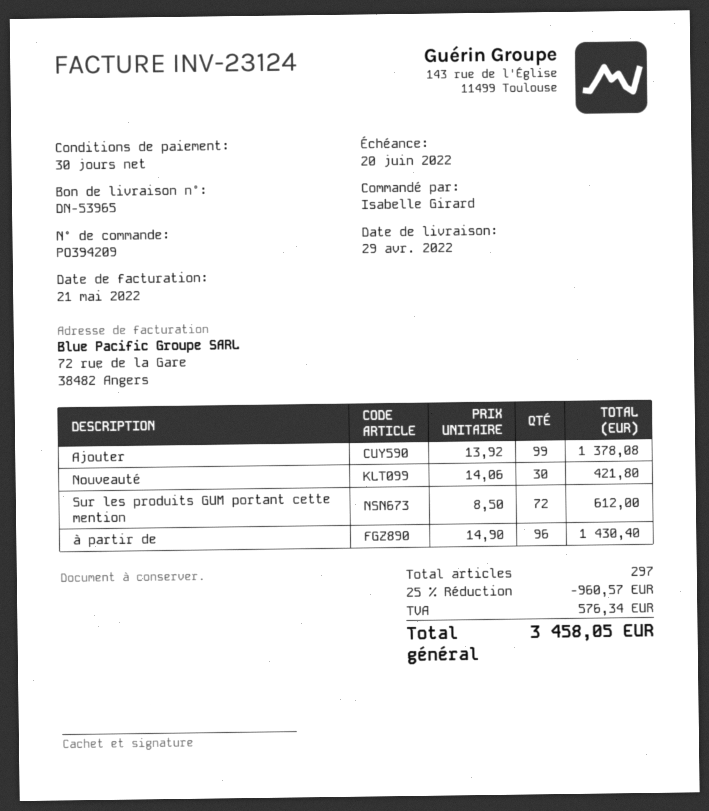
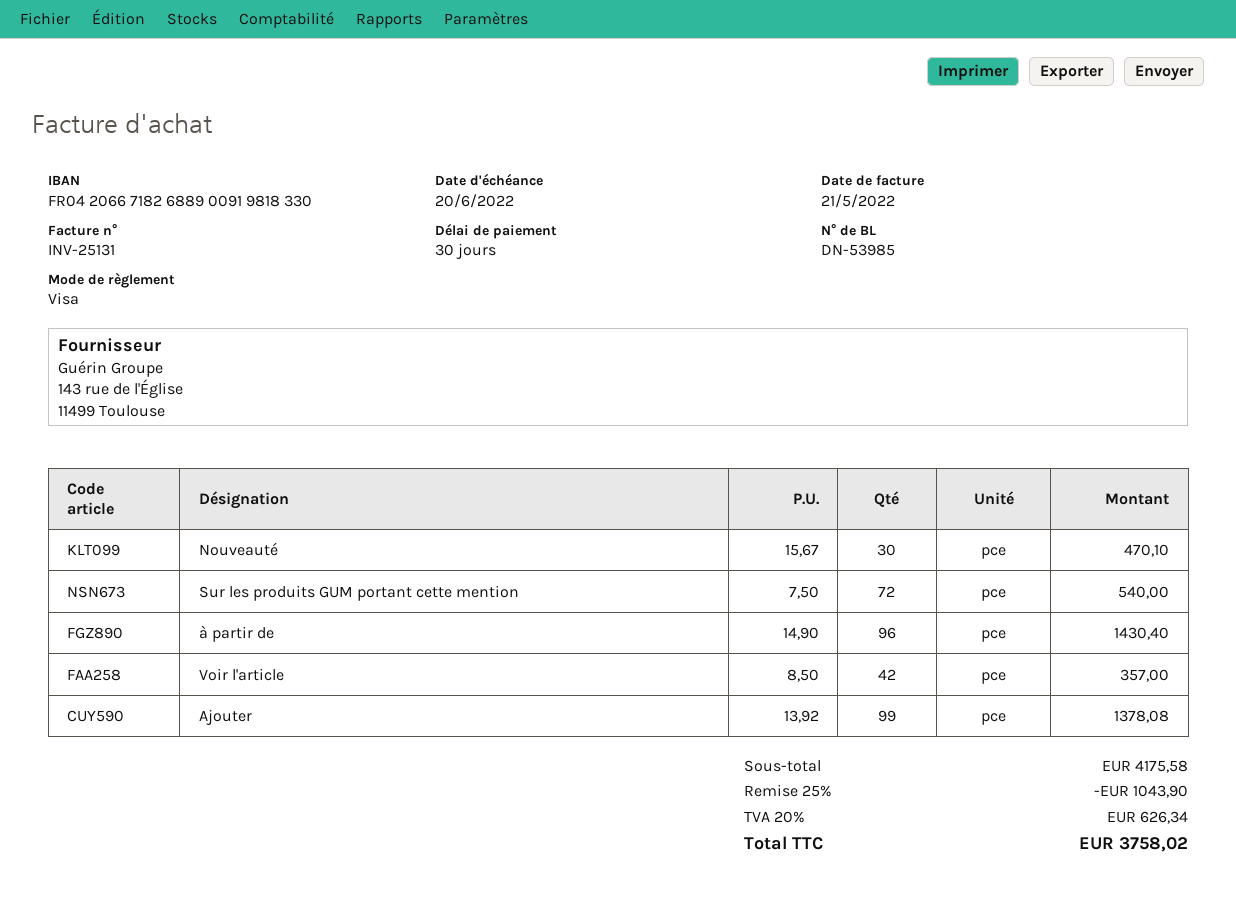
delivery note number: DN-53965 -> DN-53985
invoice number: INV-23124 -> INV-25131
Nouveauté: 30 x 14.06 = 421.80 -> 30 x 15.67 = 470.10
Sur les produits GUM portant cette mention: 72 x 8.50 = 612.00 -> 72 x 7.50 = 540.00
Voir l'article: none -> 42 x 8.50 = 357.00
discount: 25% = 960.57 -> 25% = 1043.90
tax: 576.34 -> 626.34
total: 3458.05 -> 3758.02

